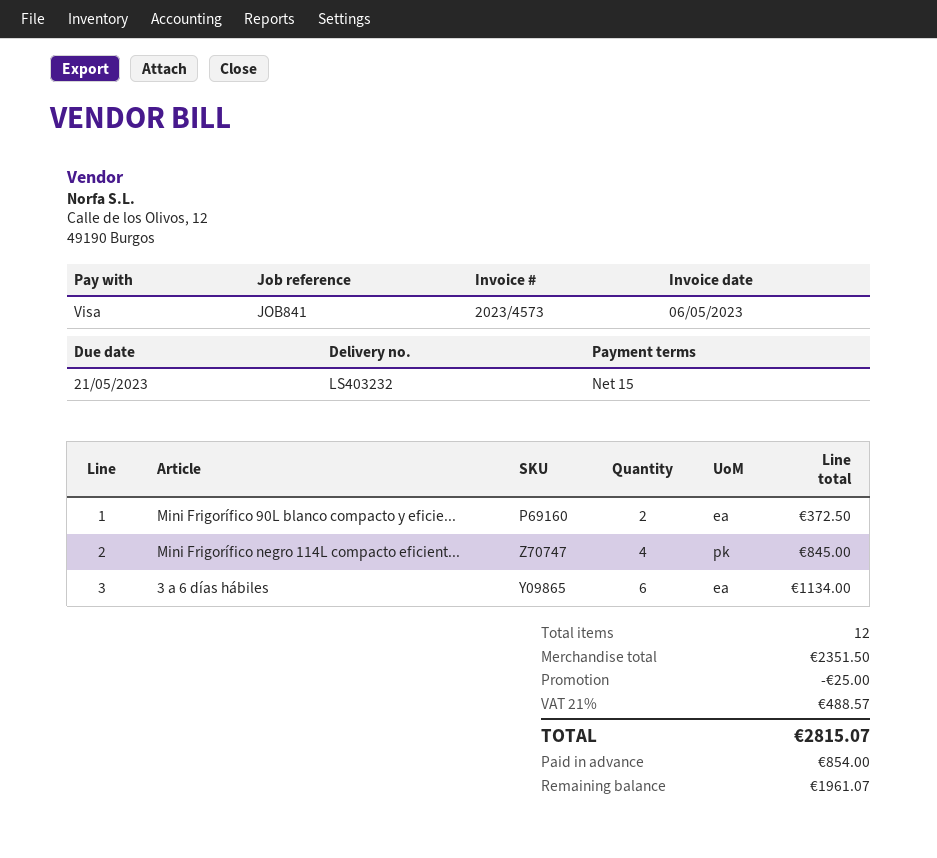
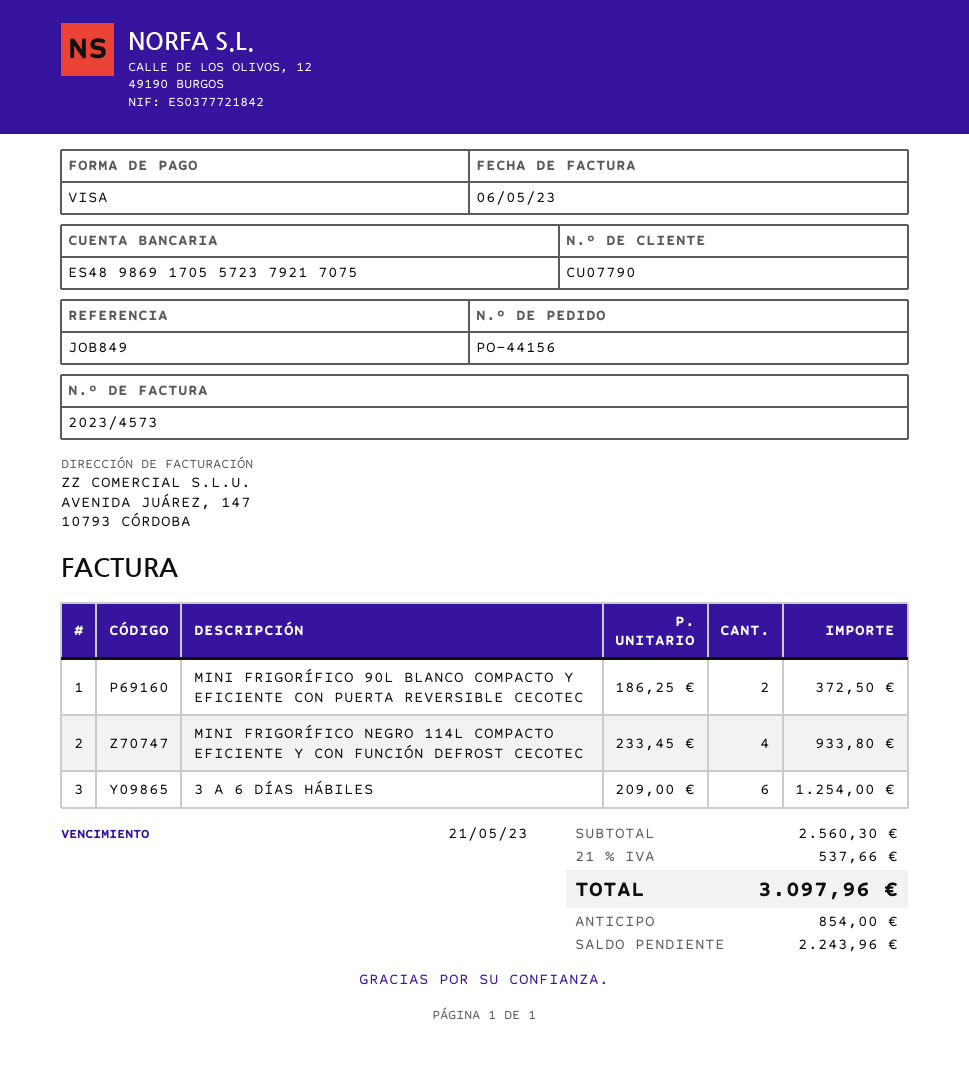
reference: JOB841 -> JOB849
Mini Frigorífico negro 114L compacto eficient...: 4 for 845.00 -> 4 for 933.80
3 a 6 días hábiles: 6 for 1134.00 -> 6 for 1254.00
subtotal: 2351.50 -> 2560.30
discount: 25.00 -> none
tax: 21% = 488.57 -> 21% = 537.66
total: 2815.07 -> 3097.96
balance: 1961.07 -> 2243.96

